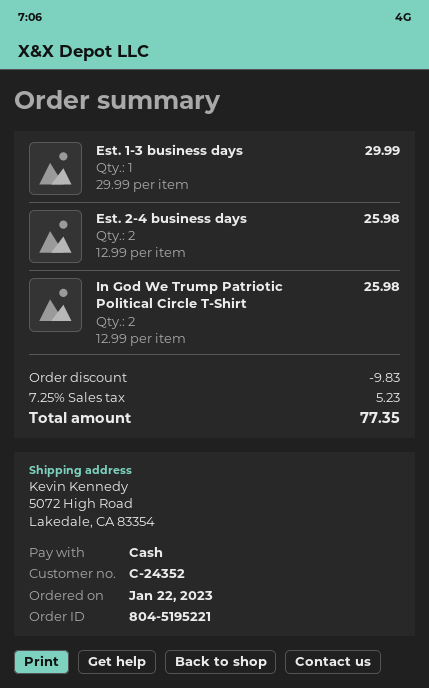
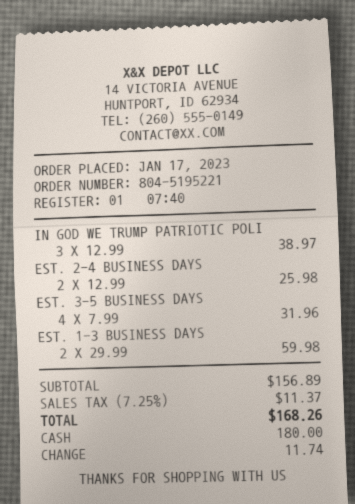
order date: 2023-01-22 -> 2023-01-17
Est. 1-3 business days: 1 x 29.99 = 29.99 -> 2 x 29.99 = 59.98
In God We Trump Patriotic Political Circle T-Shirt: 2 x 12.99 = 25.98 -> 3 x 12.99 = 38.97
EST. 3-5 BUSINESS DAYS: none -> 4 x 7.99 = 31.96
discount: 9.83 -> none
tax: 7.25% = 5.23 -> 7.25% = 11.37
total: 77.35 -> 168.26

